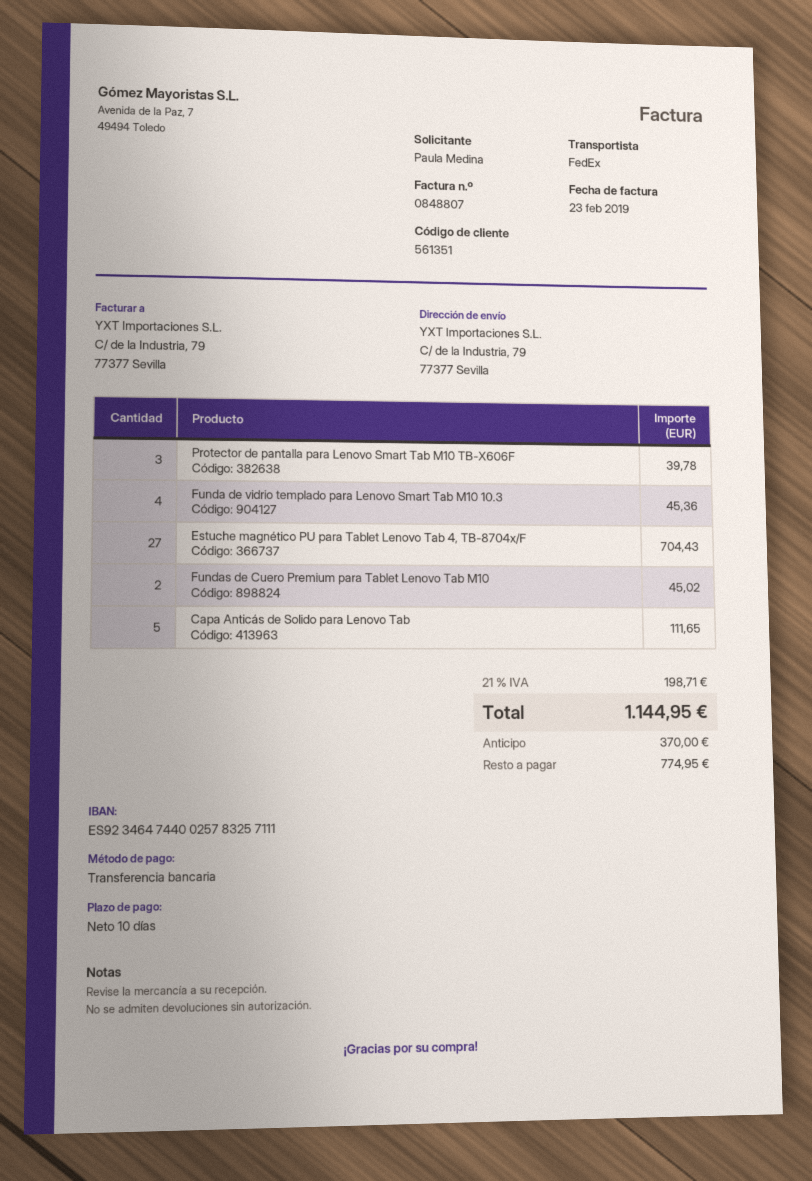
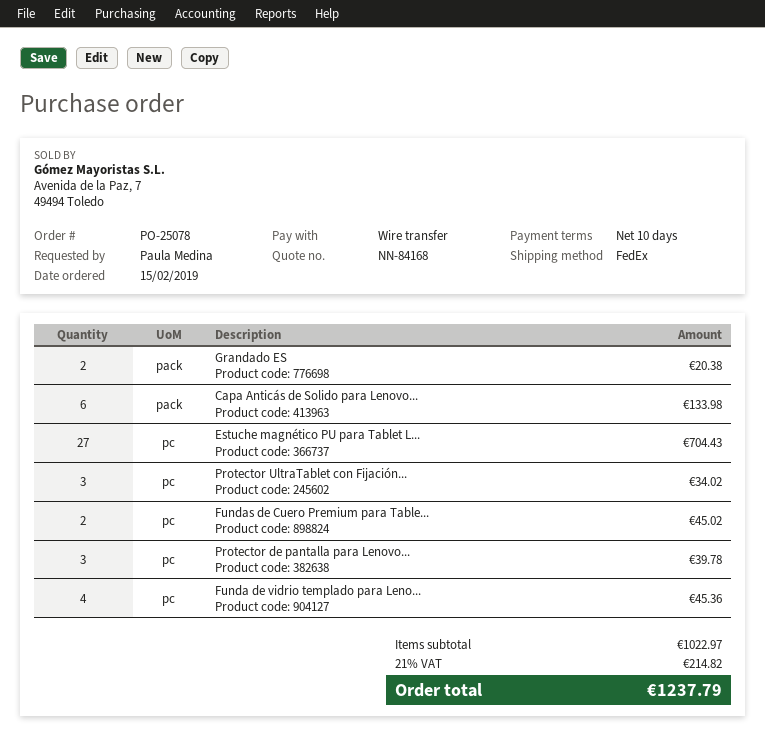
Capa Anticás de Solido para Lenovo Tab: 5 for 111.65 -> 6 for 133.98
Grandado ES: none -> 2 for 20.38
Protector UltraTablet con Fijación...: none -> 3 for 34.02
tax: 21% = 198.71 -> 21% = 214.82
total: 1144.95 -> 1237.79

